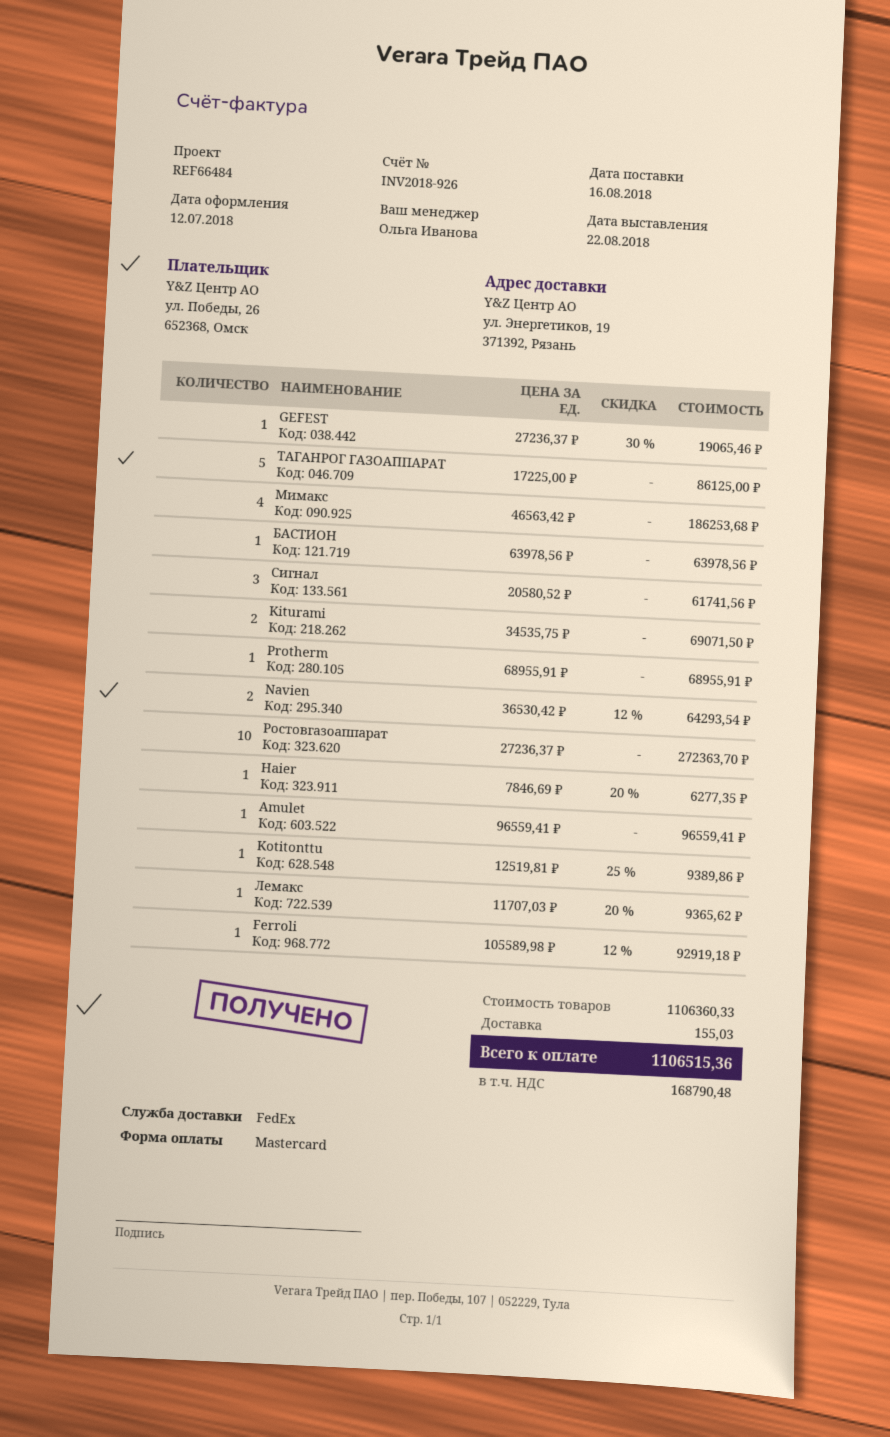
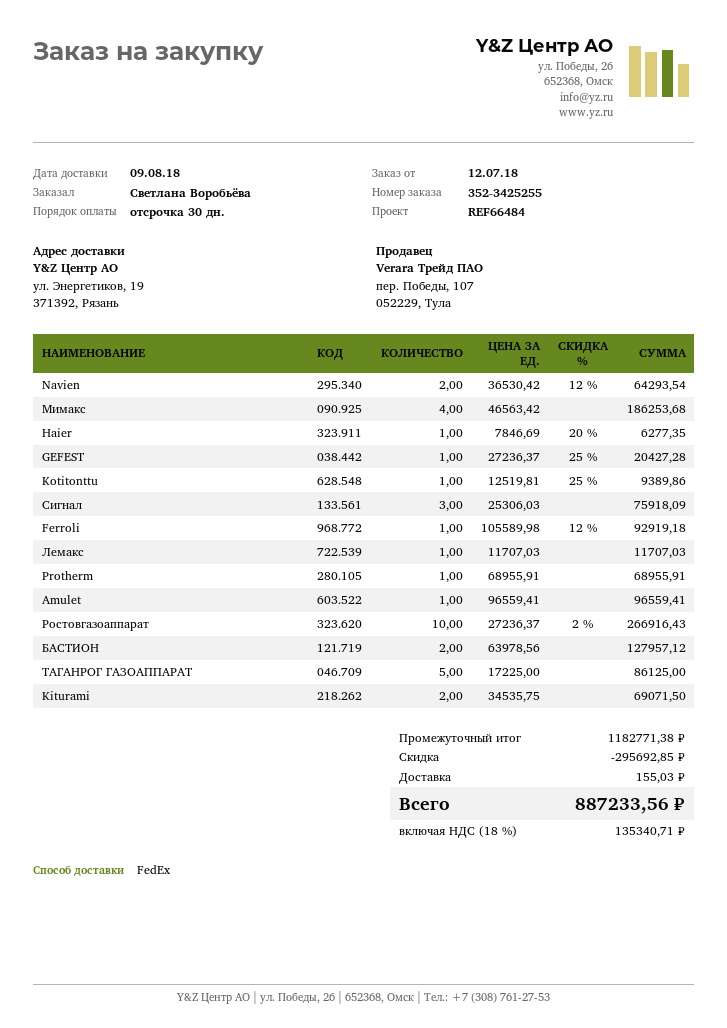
delivery date: 2018-08-16 -> 2018-08-09
GEFEST: 1 x 27236.37 - 30% = 19065.46 -> 1 x 27236.37 - 25% = 20427.28
БАСТИОН: 1 x 63978.56 = 63978.56 -> 2 x 63978.56 = 127957.12
Сигнал: 3 x 20580.52 = 61741.56 -> 3 x 25306.03 = 75918.09
Ростовгазоаппарат: 10 x 27236.37 = 272363.70 -> 10 x 27236.37 - 2% = 266916.43
Лемакс: 1 x 11707.03 - 20% = 9365.62 -> 1 x 11707.03 = 11707.03
subtotal: 1106360.33 -> 1182771.38
discount: none -> 295692.85
tax: 168790.48 -> 135340.71
total: 1106515.36 -> 887233.56

